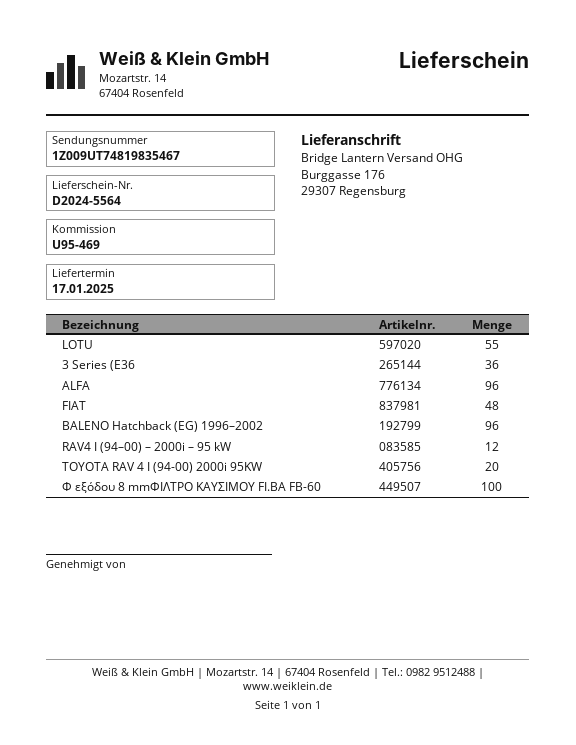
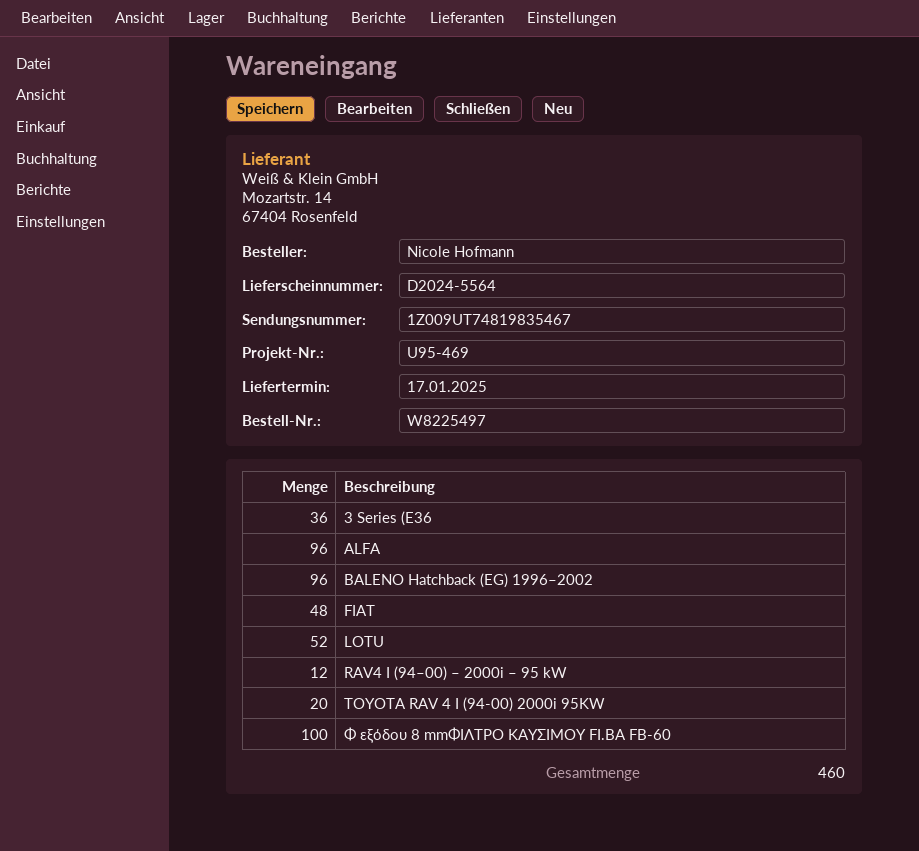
LOTU: 55 -> 52

